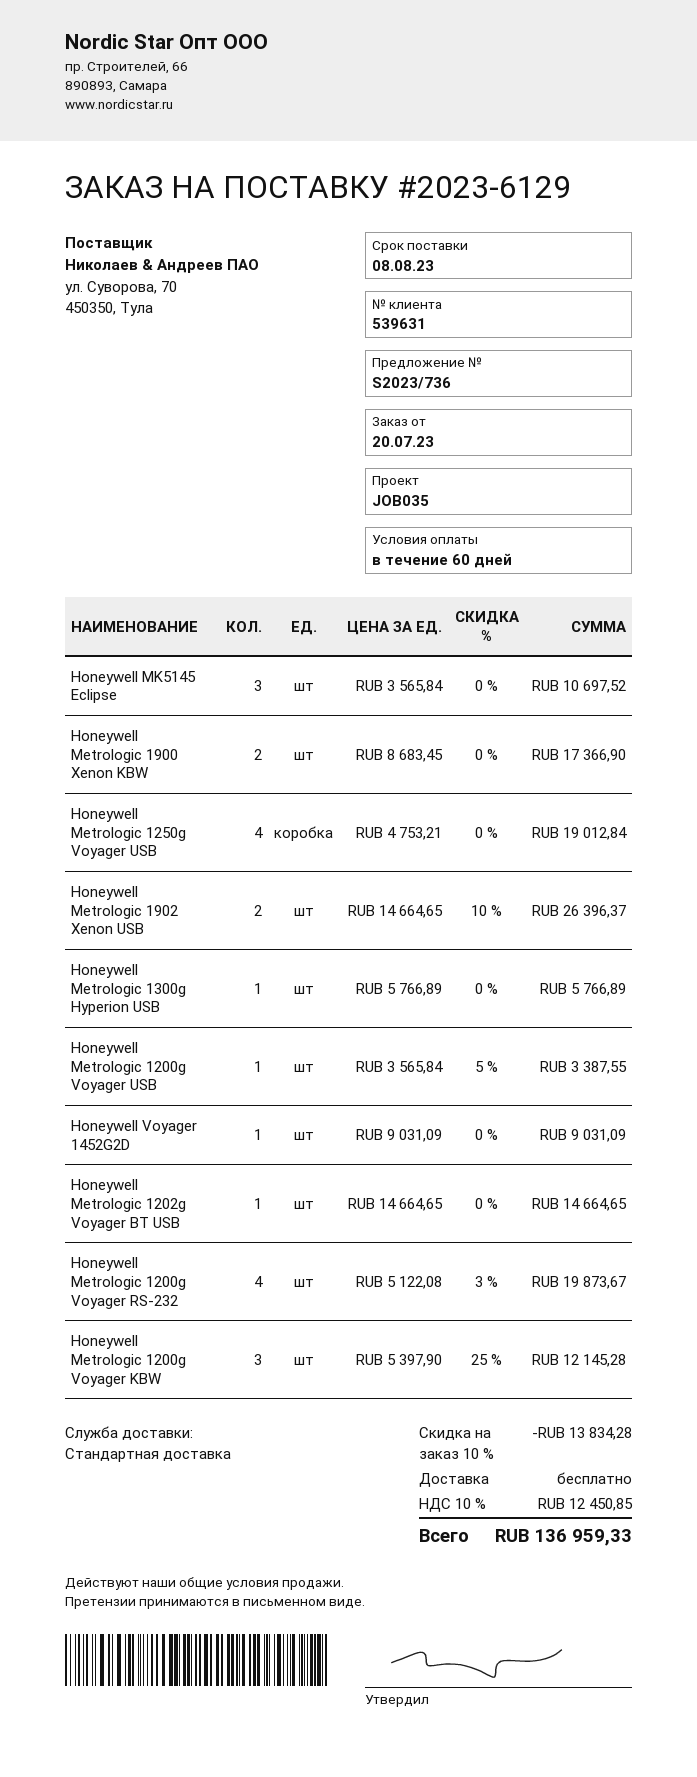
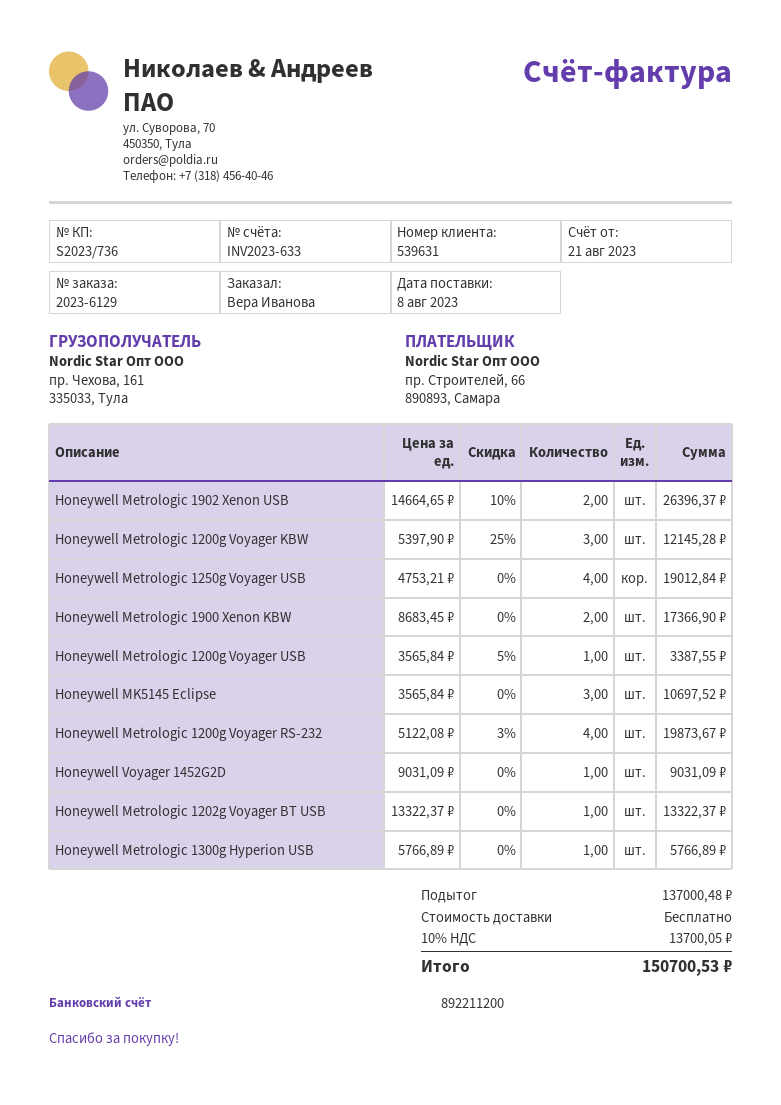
Honeywell Metrologic 1202g Voyager BT USB: 1 x 14664.65 = 14664.65 -> 1 x 13322.37 = 13322.37
discount: 10% = 13834.28 -> none
tax: 10% = 12450.85 -> 10% = 13700.05
total: 136959.33 -> 150700.53

